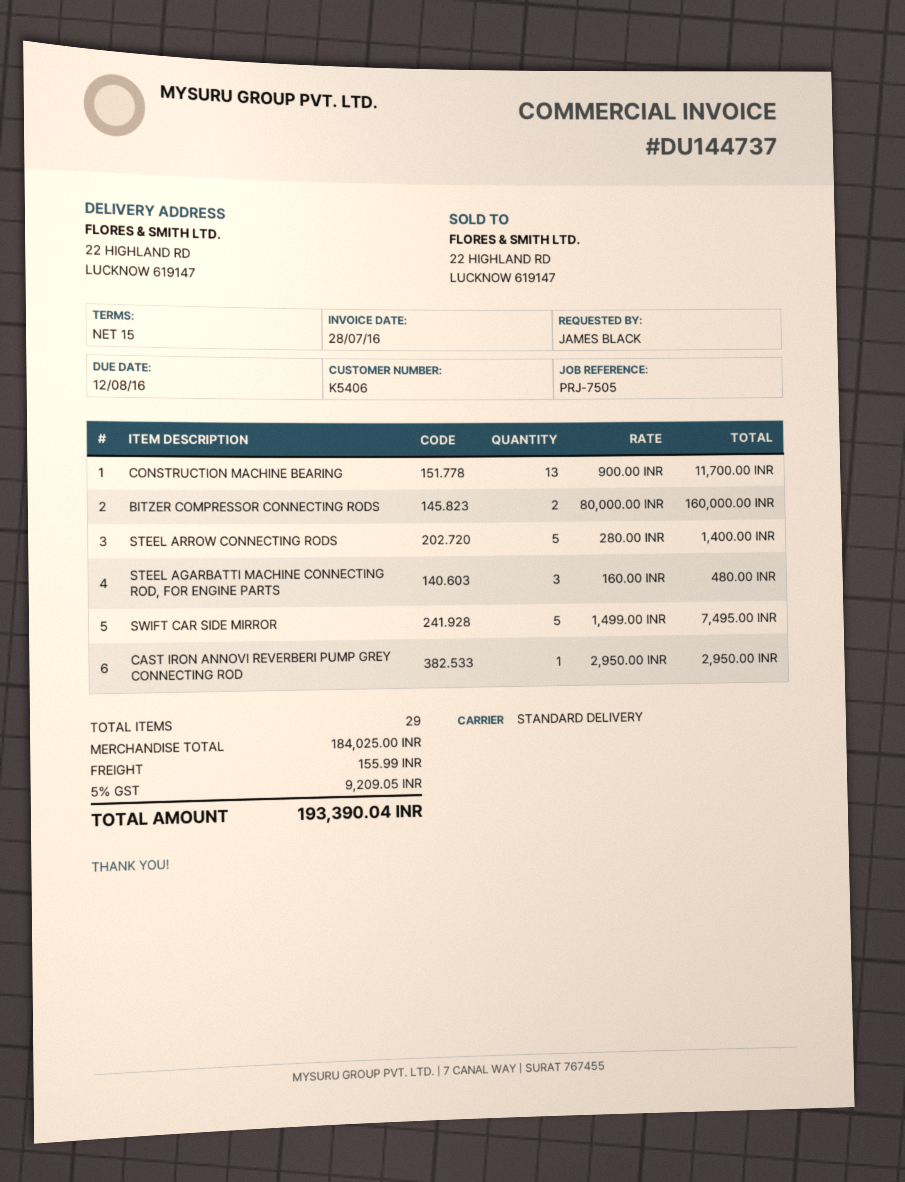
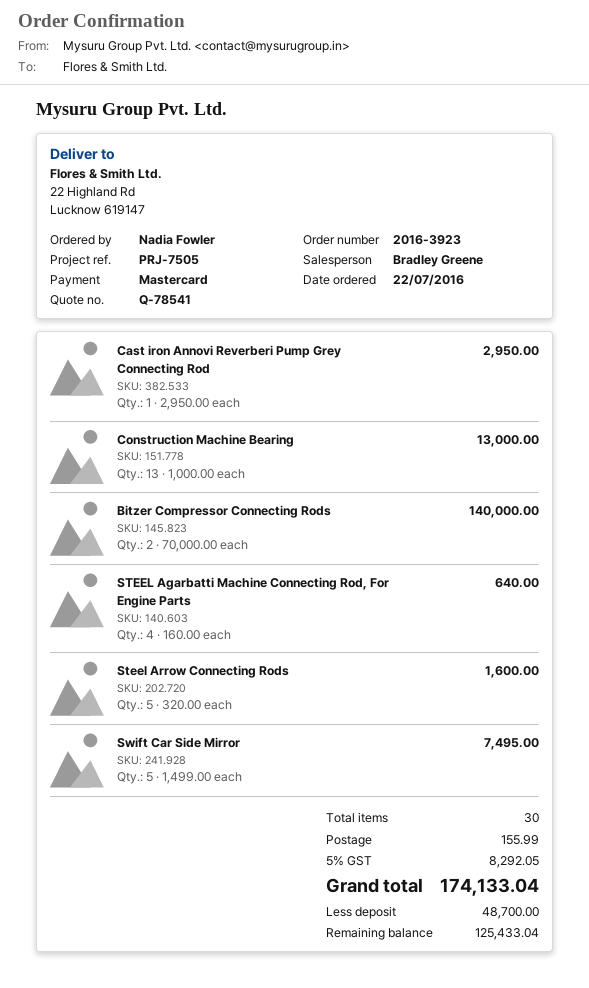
ordered by: JAMES BLACK -> Nadia Fowler
CONSTRUCTION MACHINE BEARING: 13 x 900.00 = 11700.00 -> 13 x 1000.00 = 13000.00
BITZER COMPRESSOR CONNECTING RODS: 2 x 80000.00 = 160000.00 -> 2 x 70000.00 = 140000.00
STEEL ARROW CONNECTING RODS: 5 x 280.00 = 1400.00 -> 5 x 320.00 = 1600.00
STEEL AGARBATTI MACHINE CONNECTING ROD, FOR ENGINE PARTS: 3 x 160.00 = 480.00 -> 4 x 160.00 = 640.00
total quantity: 29 -> 30
tax: 5% = 9209.05 -> 5% = 8292.05
total: 193390.04 -> 174133.04

